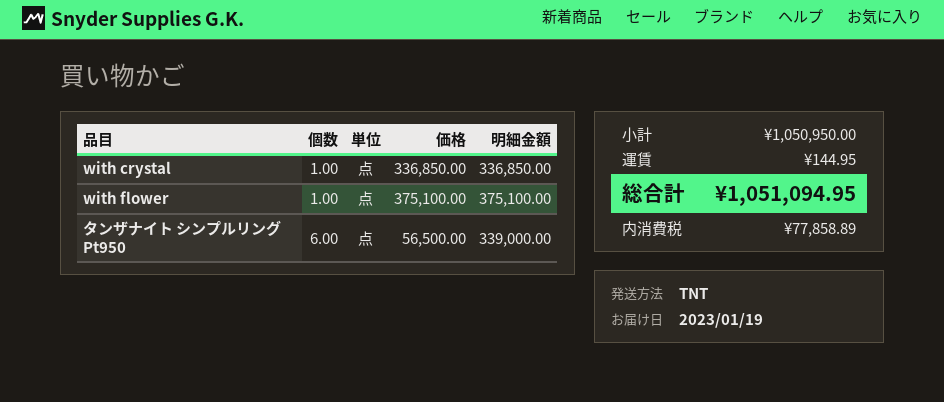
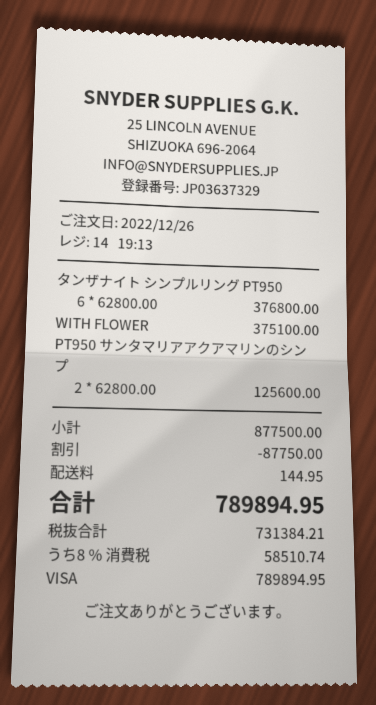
with crystal: 1 x 336850.00 = 336850.00 -> none
タンザナイト シンプルリング Pt950: 6 x 56500.00 = 339000.00 -> 6 x 62800.00 = 376800.00
PT950 サンタマリアアクアマリンのシンプ: none -> 2 x 62800.00 = 125600.00
subtotal: 1050950.00 -> 877500.00
discount: none -> 87750.00
tax: 77858.89 -> 58510.74
total: 1051094.95 -> 789894.95

